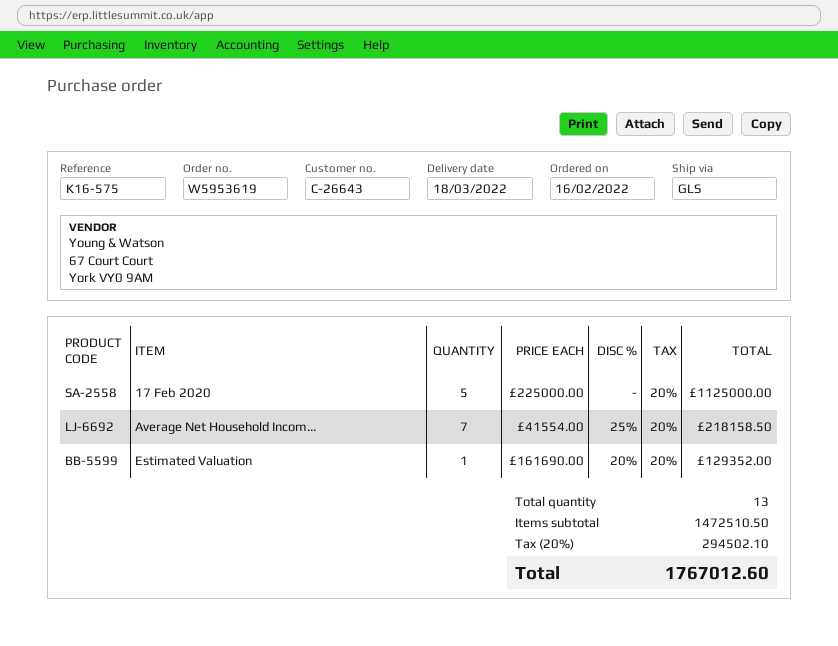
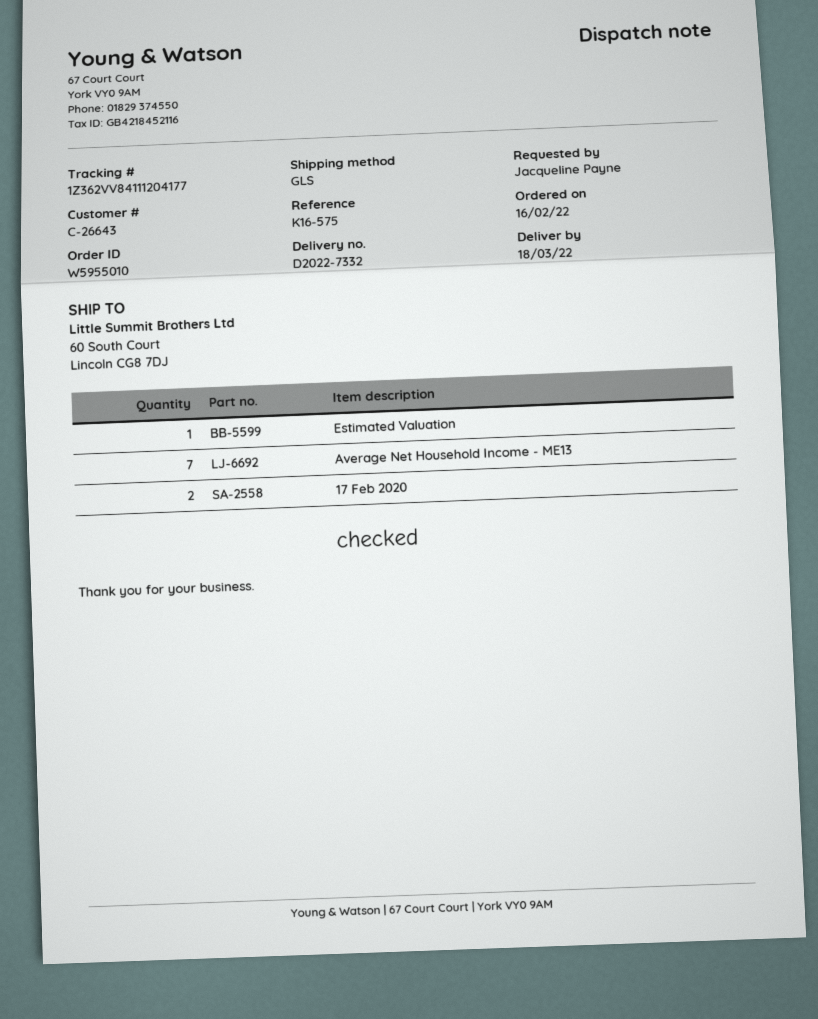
order number: W5953619 -> W5955010
17 Feb 2020: 5 -> 2

